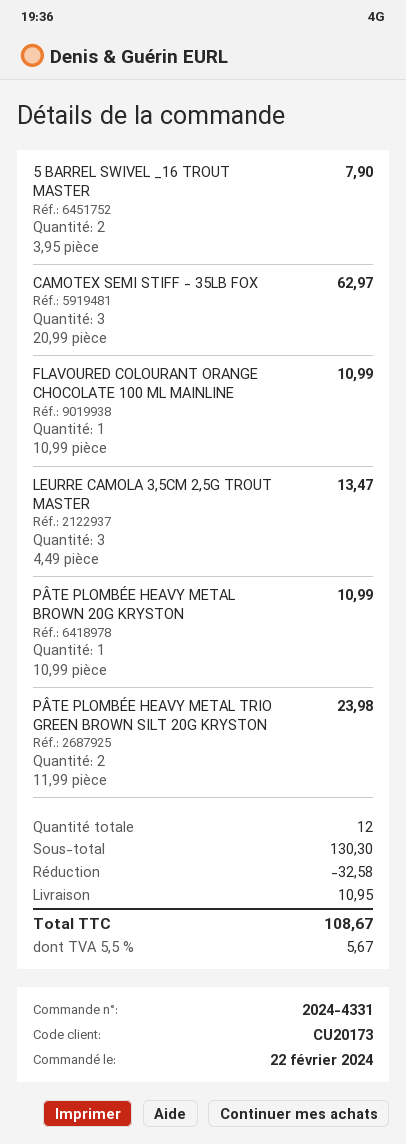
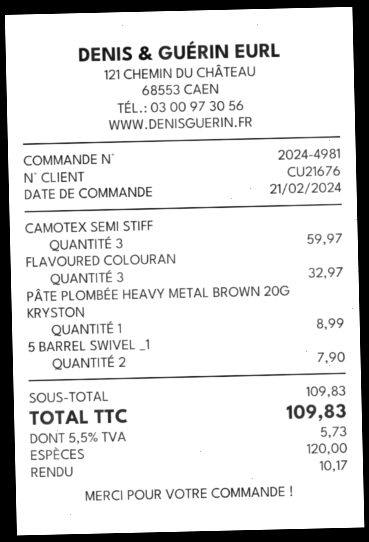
order number: 2024-4331 -> 2024-4981
order date: 2024-02-22 -> 2024-02-21
customer number: CU20173 -> CU21676
CAMOTEX SEMI STIFF - 35LB FOX: 3 for 62.97 -> 3 for 59.97
FLAVOURED COLOURANT ORANGE CHOCOLATE 100 ML MAINLINE: 1 for 10.99 -> 3 for 32.97
LEURRE CAMOLA 3,5CM 2,5G TROUT MASTER: 3 for 13.47 -> none
PÂTE PLOMBÉE HEAVY METAL BROWN 20G KRYSTON: 1 for 10.99 -> 1 for 8.99
PÂTE PLOMBÉE HEAVY METAL TRIO GREEN BROWN SILT 20G KRYSTON: 2 for 23.98 -> none
subtotal: 130.30 -> 109.83
discount: 32.58 -> none
shipping: 10.95 -> none
tax: 5.5% = 5.67 -> 5.5% = 5.73
total: 108.67 -> 109.83

